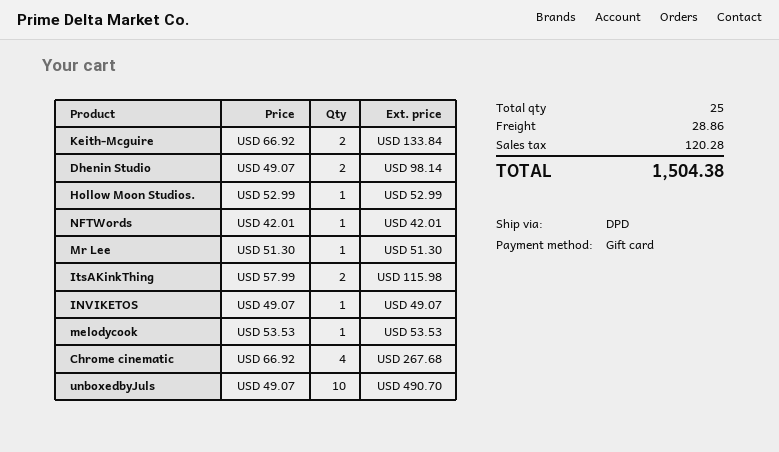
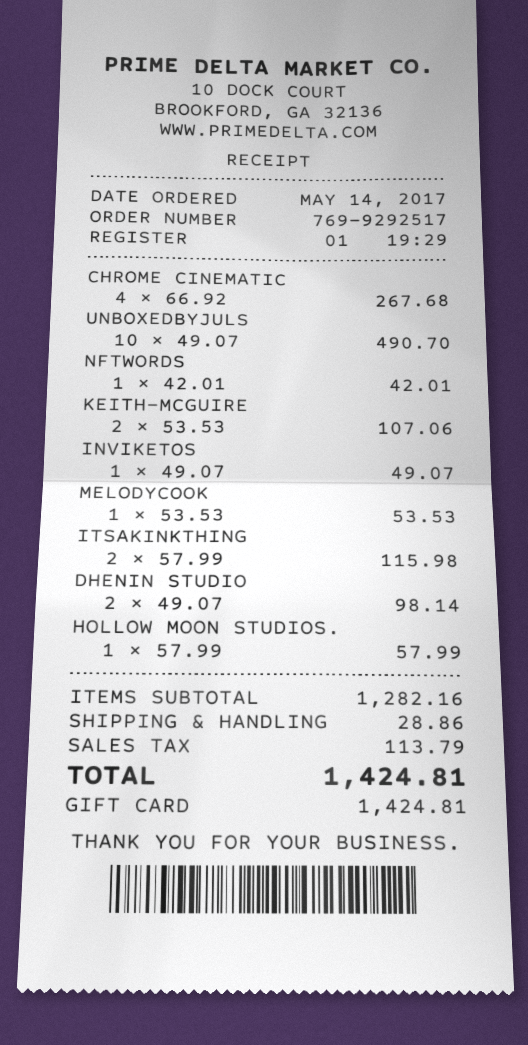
Keith-Mcguire: 2 x 66.92 = 133.84 -> 2 x 53.53 = 107.06
Hollow Moon Studios.: 1 x 52.99 = 52.99 -> 1 x 57.99 = 57.99
Mr Lee: 1 x 51.30 = 51.30 -> none
tax: 120.28 -> 113.79
total: 1504.38 -> 1424.81

